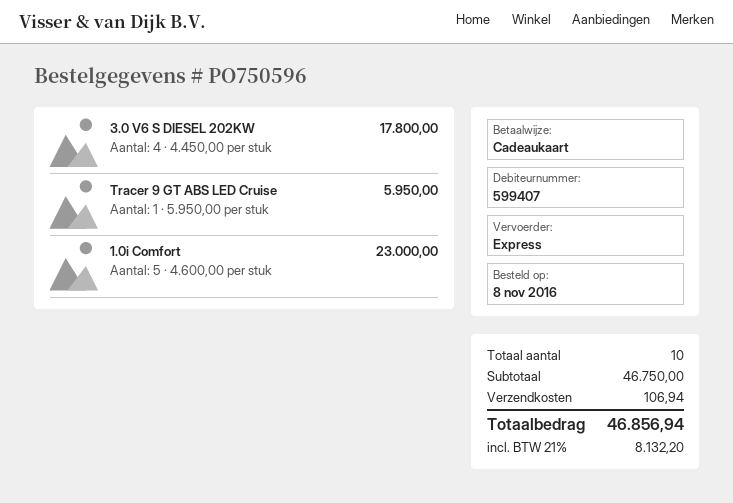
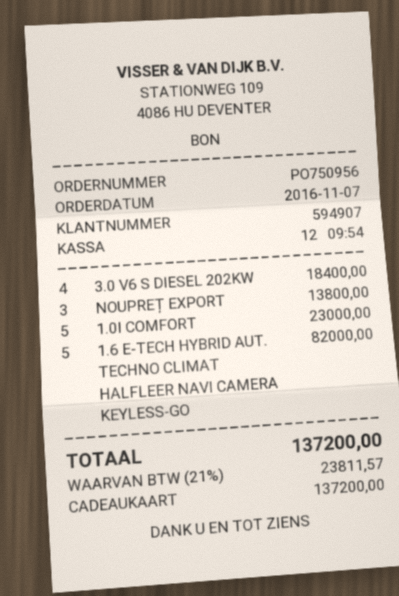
order number: PO750596 -> PO750956
order date: 2016-11-08 -> 2016-11-07
customer number: 599407 -> 594907
3.0 V6 S DIESEL 202KW: 4 for 17800.00 -> 4 for 18400.00
Tracer 9 GT ABS LED Cruise: 1 for 5950.00 -> none
NOUPREȚ EXPORT: none -> 3 for 13800.00
1.6 E-TECH HYBRID AUT. TECHNO CLIMAT HALFLEER NAVI CAMERA KEYLESS-GO: none -> 5 for 82000.00
shipping: 106.94 -> none
tax: 21% = 8132.20 -> 21% = 23811.57
total: 46856.94 -> 137200.00

